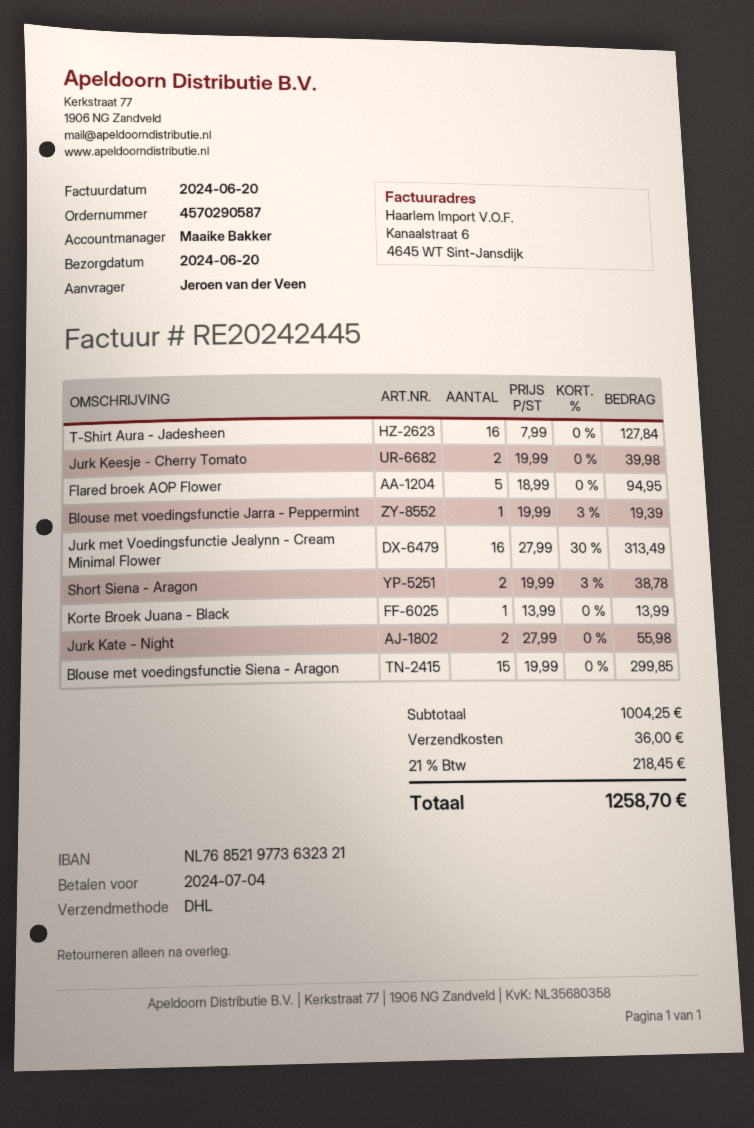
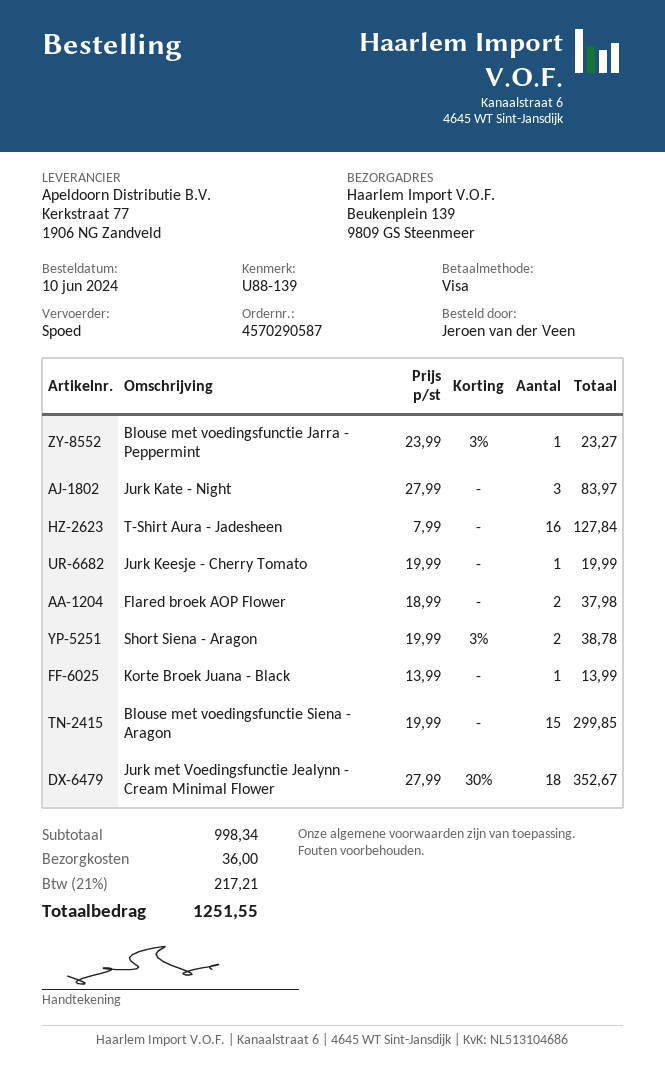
shipping method: DHL -> express
Jurk Keesje - Cherry Tomato: 2 x 19.99 = 39.98 -> 1 x 19.99 = 19.99
Flared broek AOP Flower: 5 x 18.99 = 94.95 -> 2 x 18.99 = 37.98
Blouse met voedingsfunctie Jarra - Peppermint: 1 x 19.99 - 3% = 19.39 -> 1 x 23.99 - 3% = 23.27
Jurk met Voedingsfunctie Jealynn - Cream Minimal Flower: 16 x 27.99 - 30% = 313.49 -> 18 x 27.99 - 30% = 352.67
Jurk Kate - Night: 2 x 27.99 = 55.98 -> 3 x 27.99 = 83.97
subtotal: 1004.25 -> 998.34
tax: 21% = 218.45 -> 21% = 217.21
total: 1258.70 -> 1251.55

